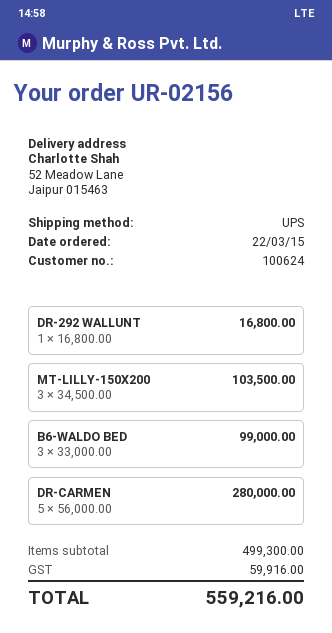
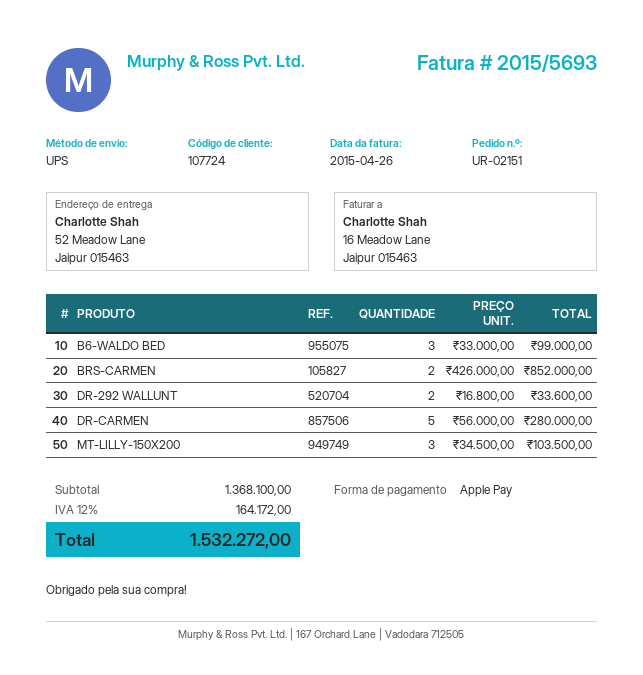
order number: UR-02156 -> UR-02151
customer number: 100624 -> 107724
DR-292 WALLUNT: 1 x 16800.00 = 16800.00 -> 2 x 16800.00 = 33600.00
BRS-CARMEN: none -> 2 x 426000.00 = 852000.00
subtotal: 499300.00 -> 1368100.00
tax: 59916.00 -> 164172.00
total: 559216.00 -> 1532272.00

